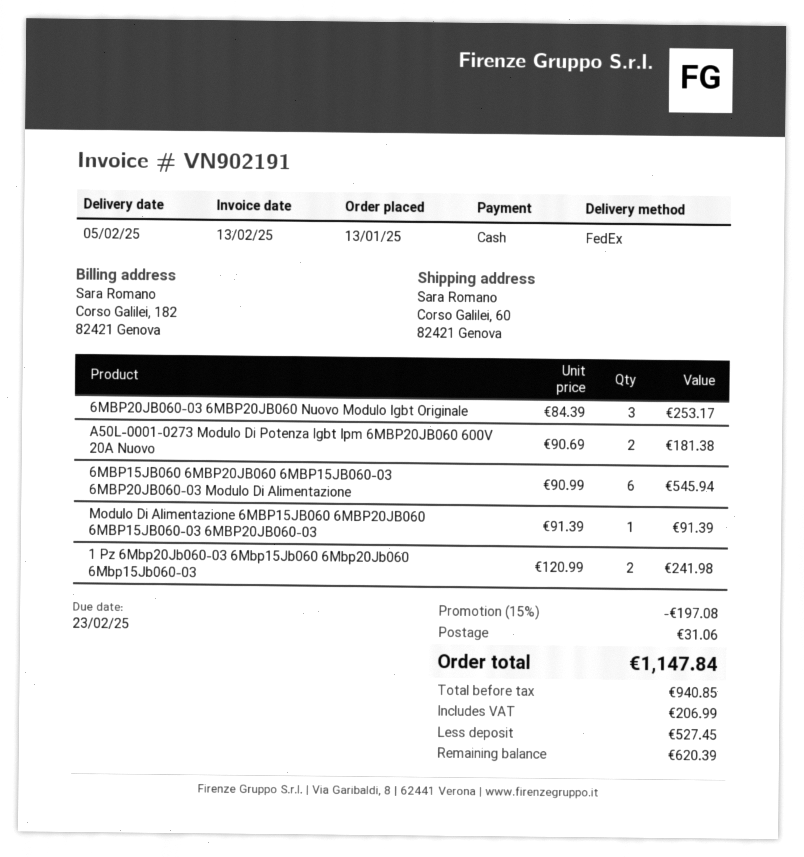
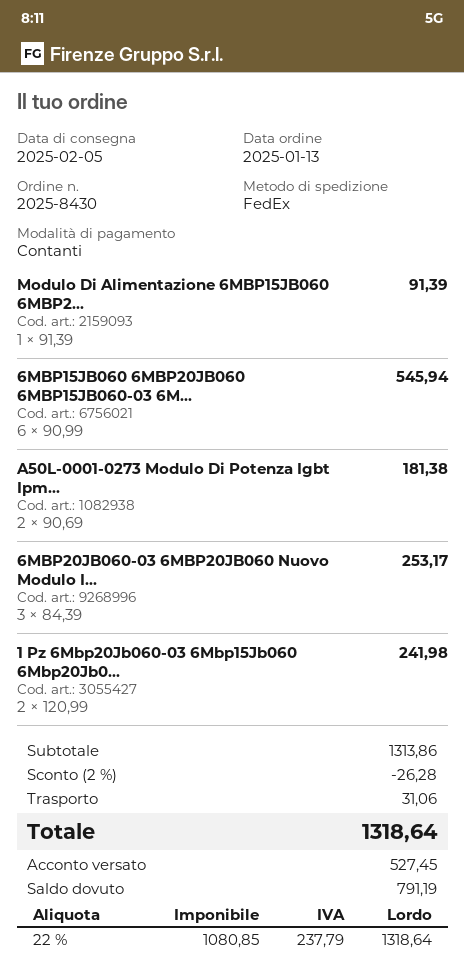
discount: 15% = 197.08 -> 2% = 26.28
net: 940.85 -> 1080.85
tax: 206.99 -> 237.79
total: 1147.84 -> 1318.64
balance: 620.39 -> 791.19

